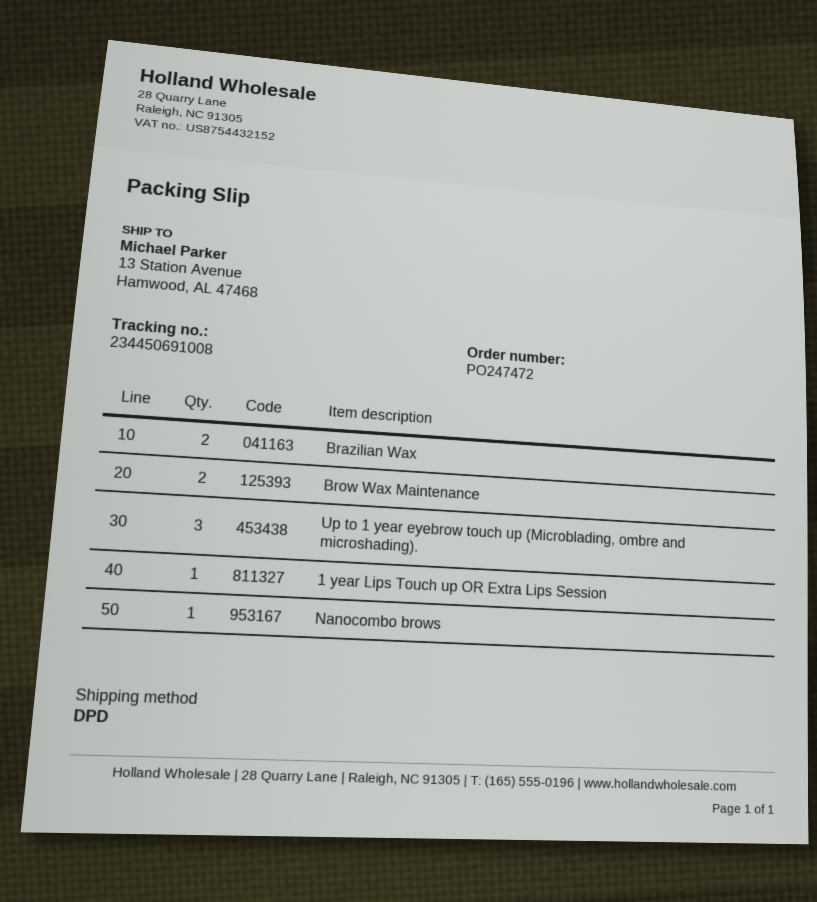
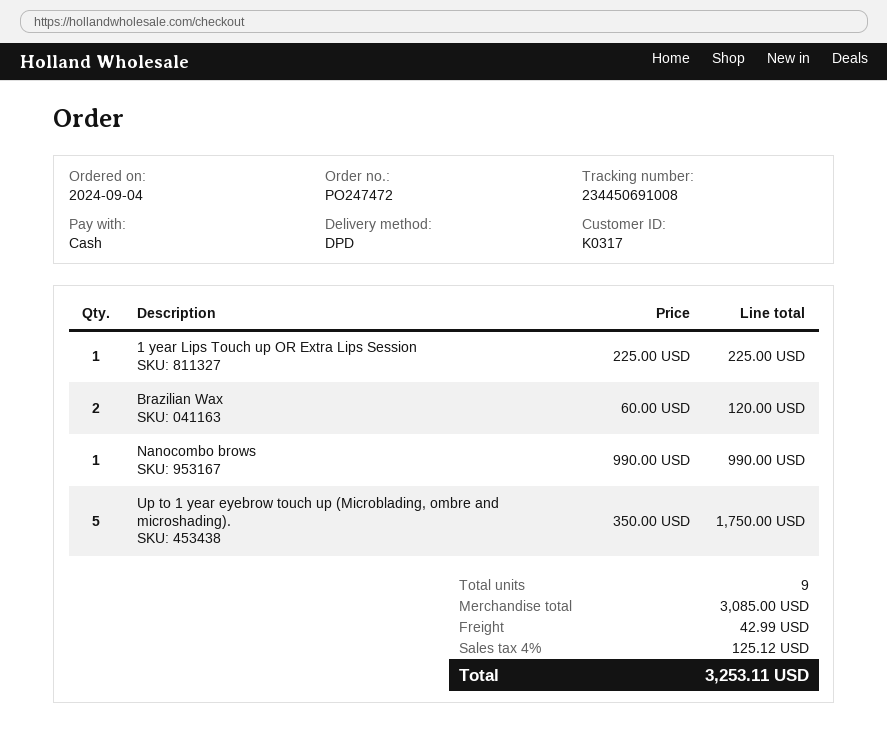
Brow Wax Maintenance: 2 -> none
Up to 1 year eyebrow touch up (Microblading, ombre and microshading).: 3 -> 5

